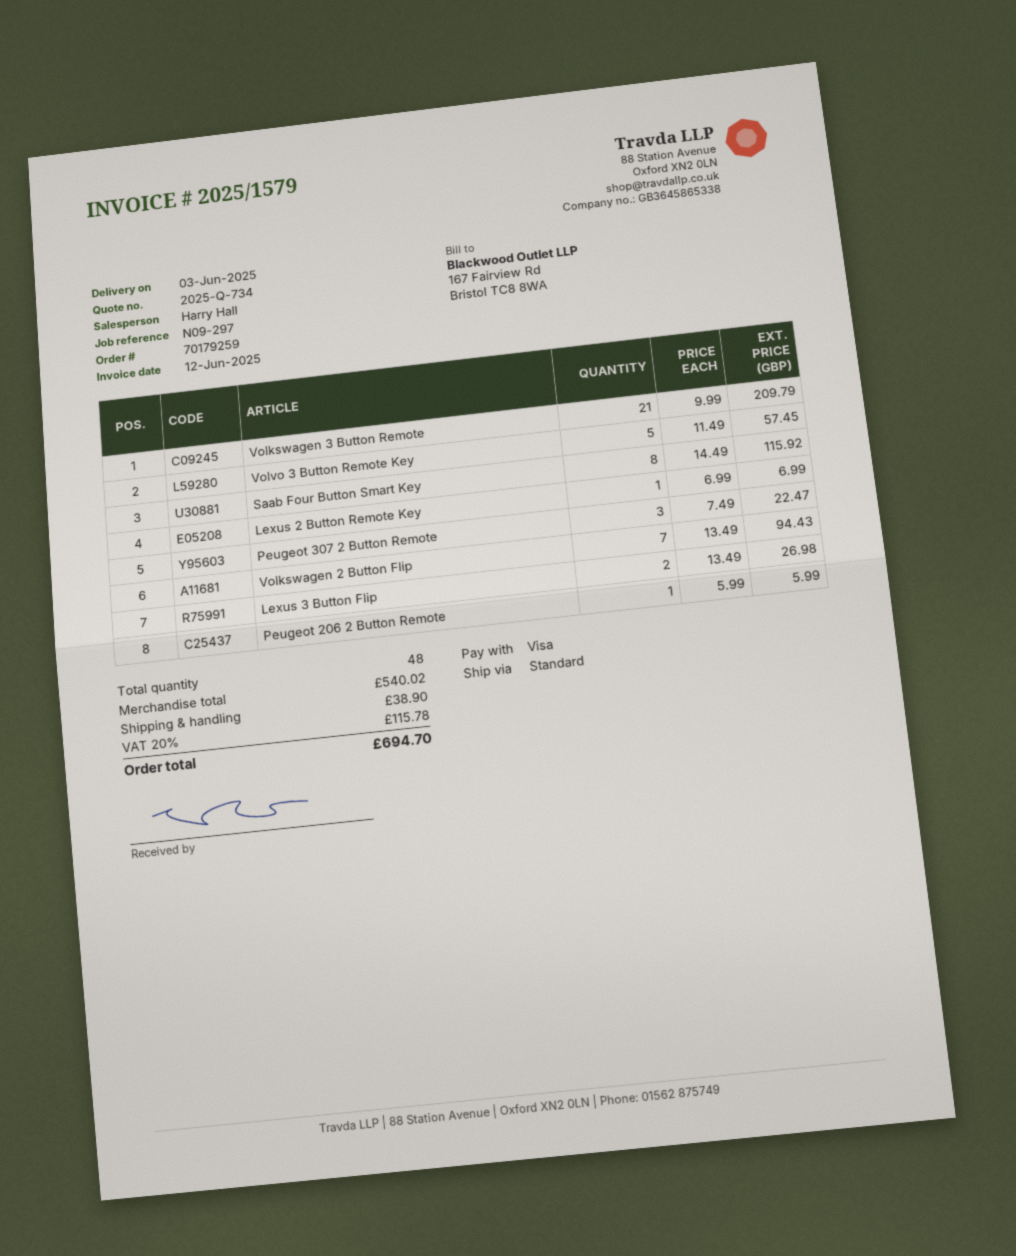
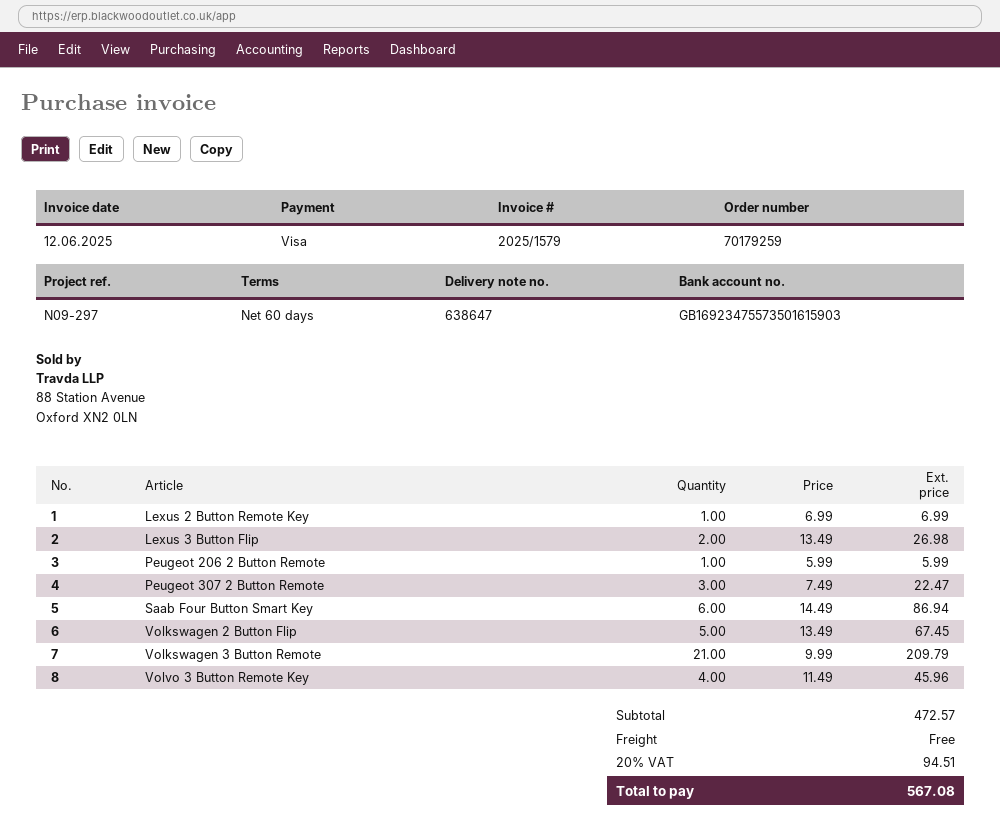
Volvo 3 Button Remote Key: 5 x 11.49 = 57.45 -> 4 x 11.49 = 45.96
Saab Four Button Smart Key: 8 x 14.49 = 115.92 -> 6 x 14.49 = 86.94
Volkswagen 2 Button Flip: 7 x 13.49 = 94.43 -> 5 x 13.49 = 67.45
subtotal: 540.02 -> 472.57
shipping: 38.90 -> 0.00
tax: 20% = 115.78 -> 20% = 94.51
total: 694.70 -> 567.08

